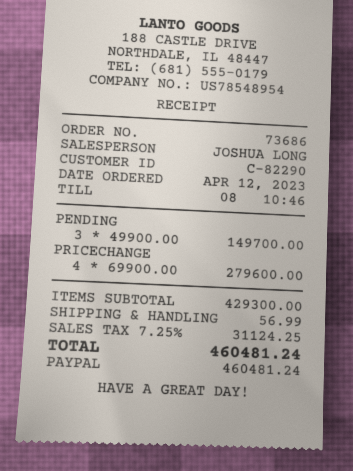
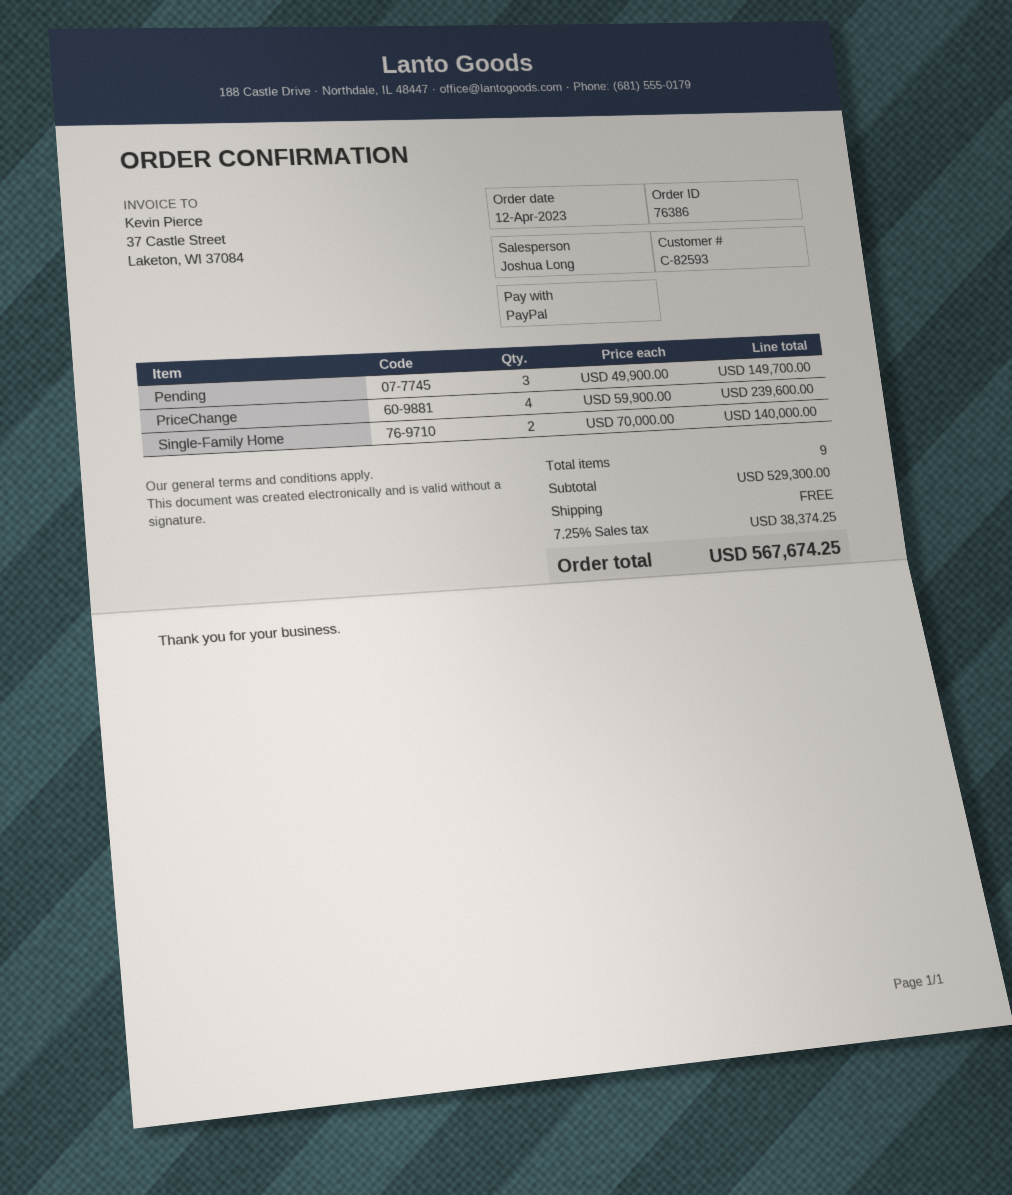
order number: 73686 -> 76386
customer number: C-82290 -> C-82593
PRICECHANGE: 4 x 69900.00 = 279600.00 -> 4 x 59900.00 = 239600.00
Single-Family Home: none -> 2 x 70000.00 = 140000.00
subtotal: 429300.00 -> 529300.00
shipping: 56.99 -> 0.00
tax: 7.25% = 31124.25 -> 7.25% = 38374.25
total: 460481.24 -> 567674.25

